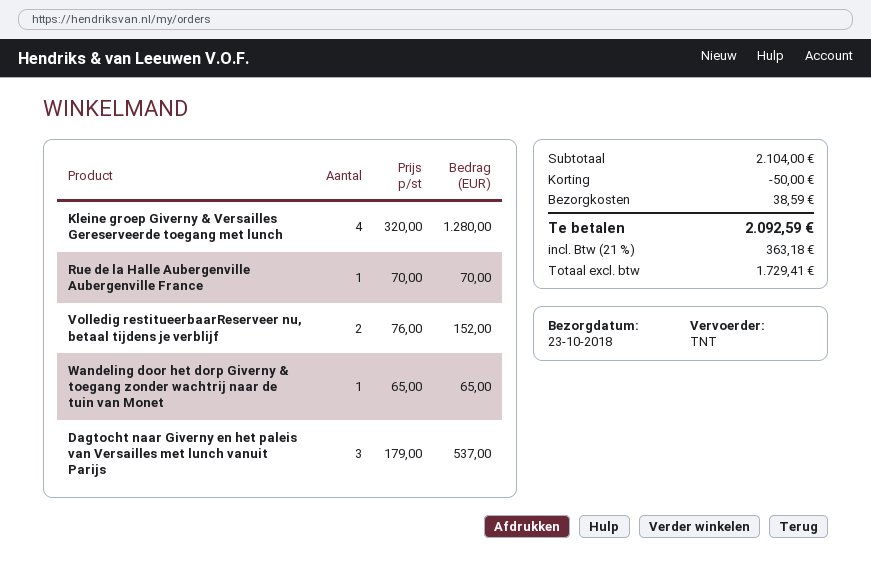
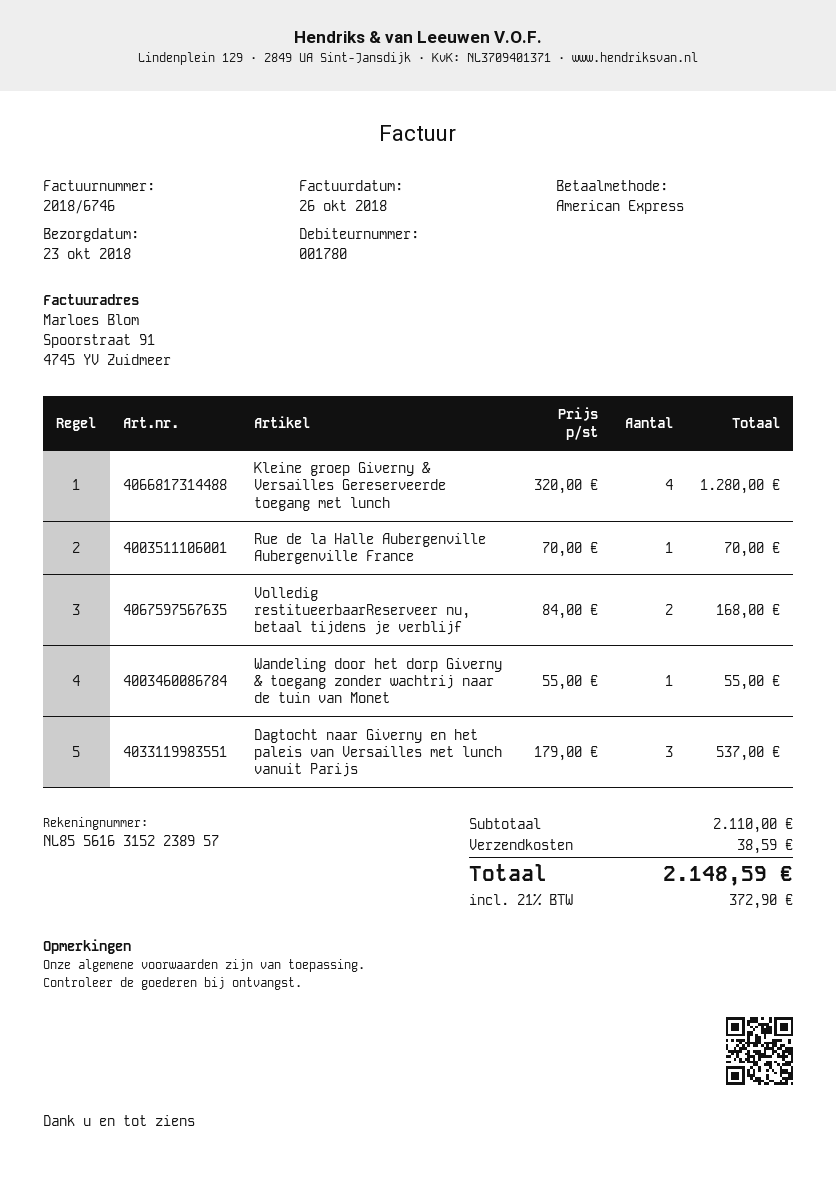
Volledig restitueerbaarReserveer nu, betaal tijdens je verblijf: 2 x 76.00 = 152.00 -> 2 x 84.00 = 168.00
Wandeling door het dorp Giverny & toegang zonder wachtrij naar de tuin van Monet: 1 x 65.00 = 65.00 -> 1 x 55.00 = 55.00
subtotal: 2104.00 -> 2110.00
discount: 50.00 -> none
tax: 21% = 363.18 -> 21% = 372.90
total: 2092.59 -> 2148.59

